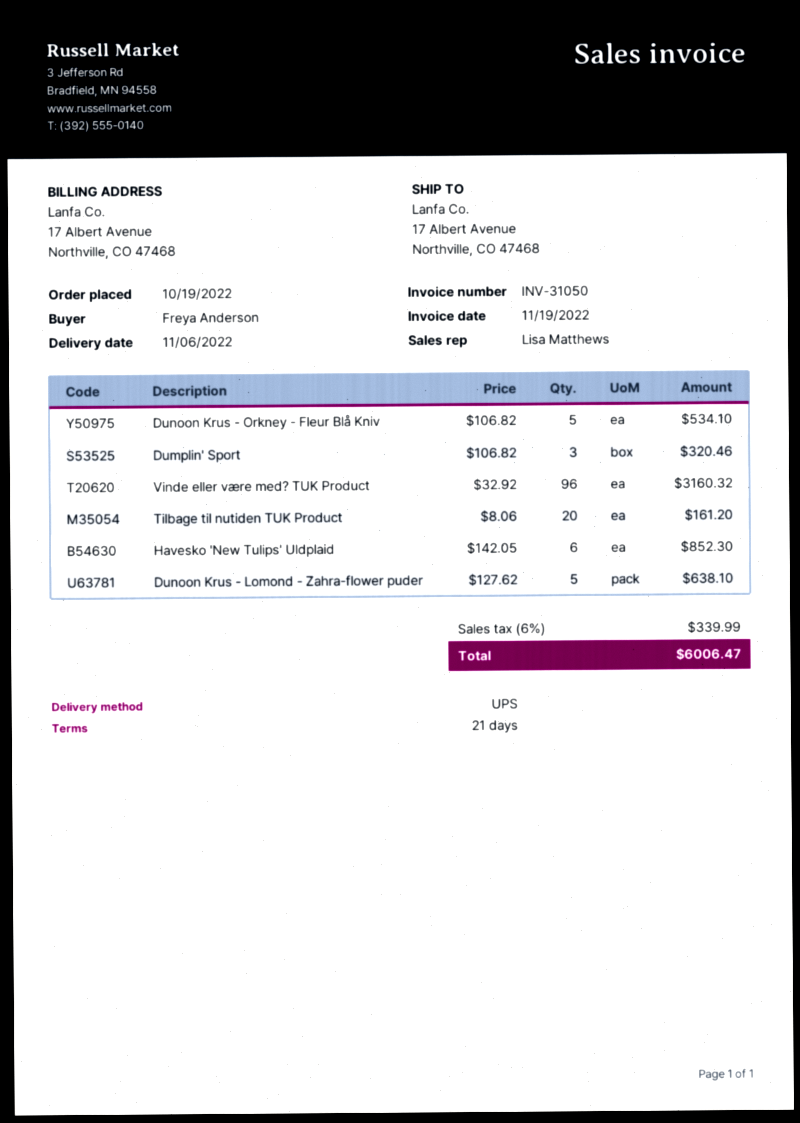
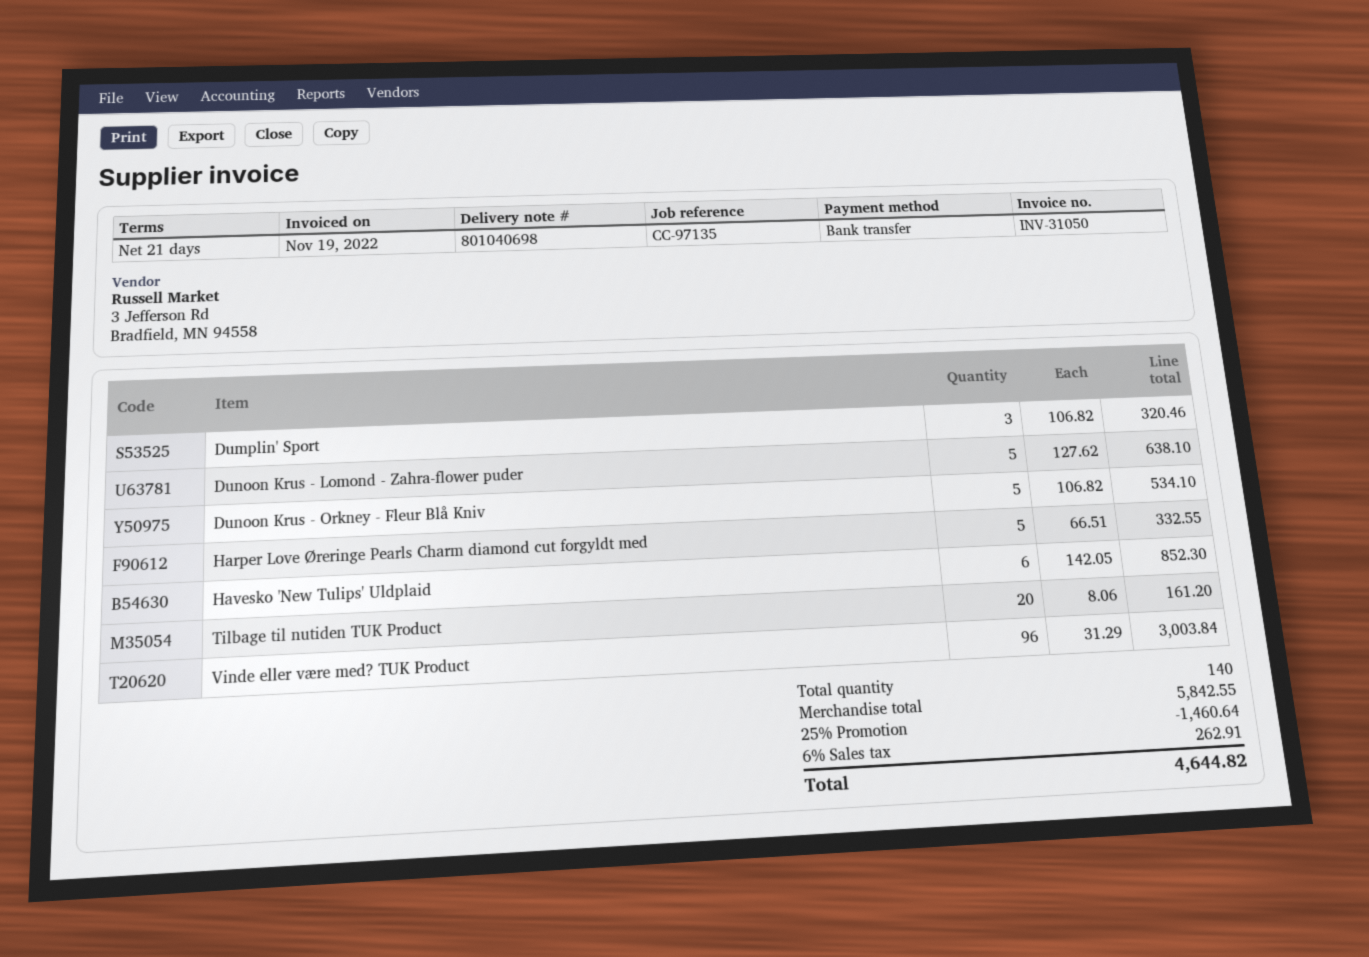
Vinde eller være med? TUK Product: 96 x 32.92 = 3160.32 -> 96 x 31.29 = 3003.84
Harper Love Øreringe Pearls Charm diamond cut forgyldt med: none -> 5 x 66.51 = 332.55
discount: none -> 25% = 1460.64
tax: 6% = 339.99 -> 6% = 262.91
total: 6006.47 -> 4644.82

